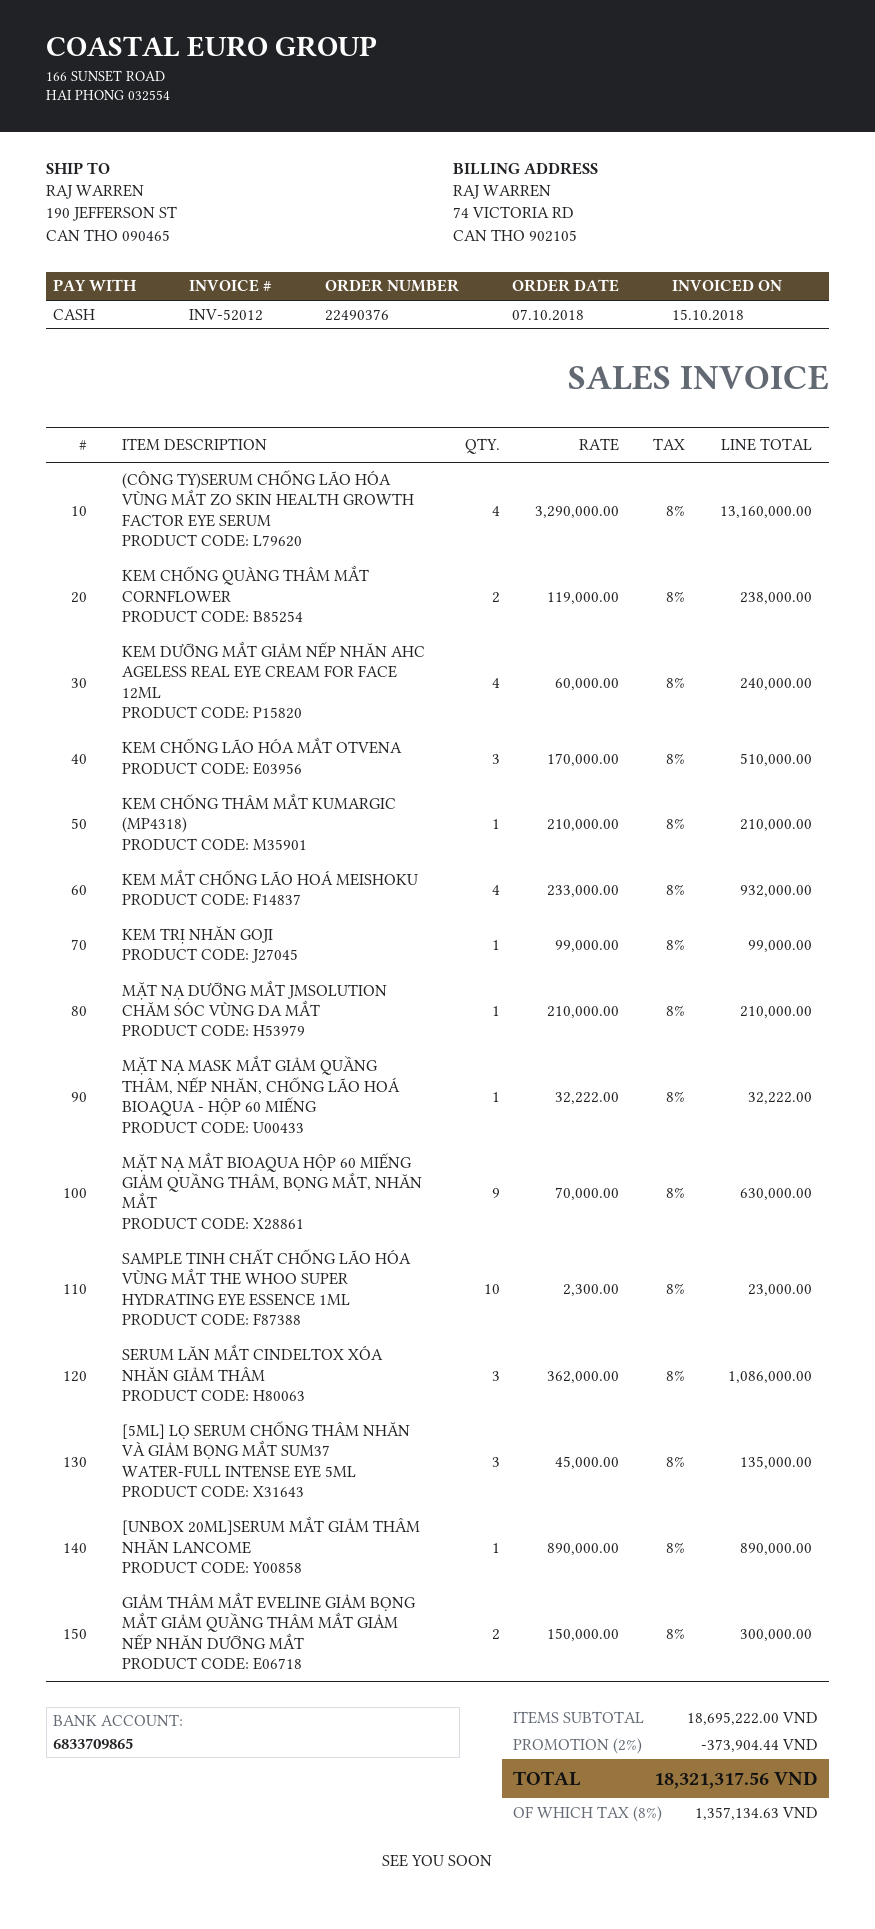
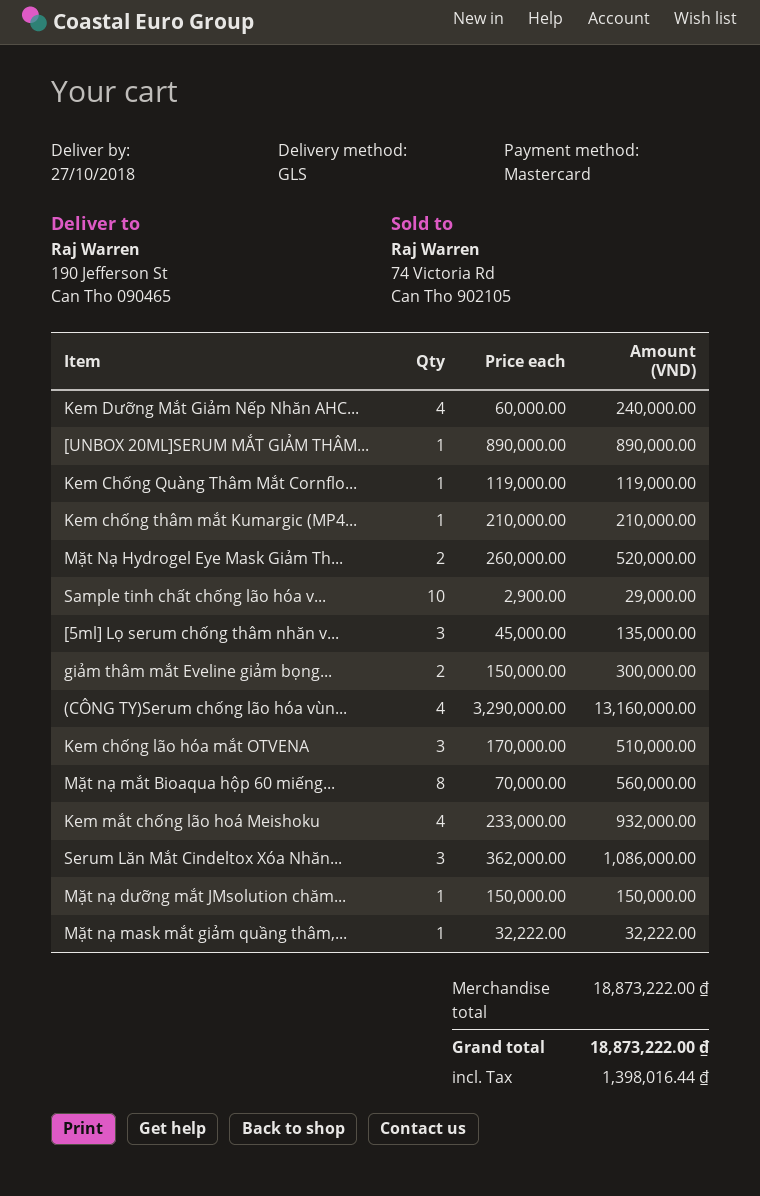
payment method: cash -> Mastercard
KEM CHỐNG QUÀNG THÂM MẮT CORNFLOWER: 2 x 119000.00 = 238000.00 -> 1 x 119000.00 = 119000.00
KEM TRỊ NHĂN GOJI: 1 x 99000.00 = 99000.00 -> none
MẶT NẠ DƯỠNG MẮT JMSOLUTION CHĂM SÓC VÙNG DA MẮT: 1 x 210000.00 = 210000.00 -> 1 x 150000.00 = 150000.00
MẶT NẠ MẮT BIOAQUA HỘP 60 MIẾNG GIẢM QUẦNG THÂM, BỌNG MẮT, NHĂN MẮT: 9 x 70000.00 = 630000.00 -> 8 x 70000.00 = 560000.00
SAMPLE TINH CHẤT CHỐNG LÃO HÓA VÙNG MẮT THE WHOO SUPER HYDRATING EYE ESSENCE 1ML: 10 x 2300.00 = 23000.00 -> 10 x 2900.00 = 29000.00
Mặt Nạ Hydrogel Eye Mask Giảm Th...: none -> 2 x 260000.00 = 520000.00
subtotal: 18695222.00 -> 18873222.00
discount: 2% = 373904.44 -> none
tax: 1357134.63 -> 1398016.44
total: 18321317.56 -> 18873222.00

